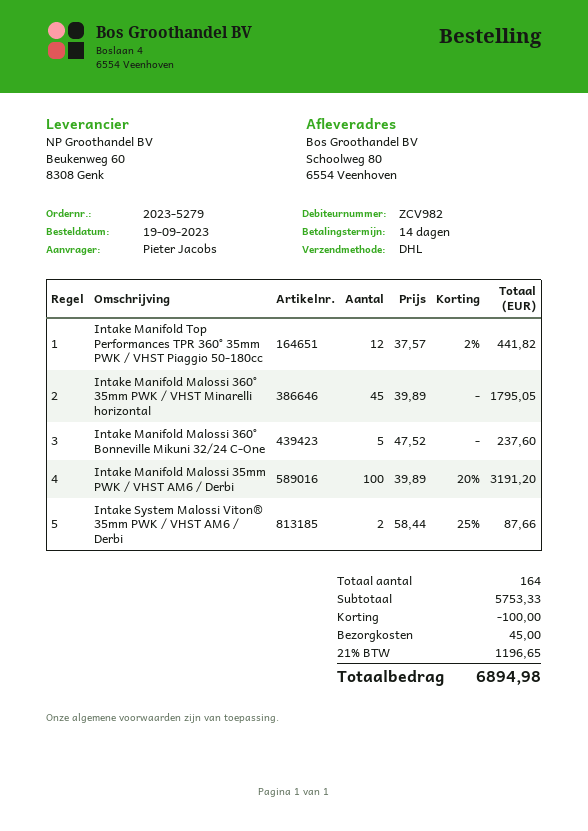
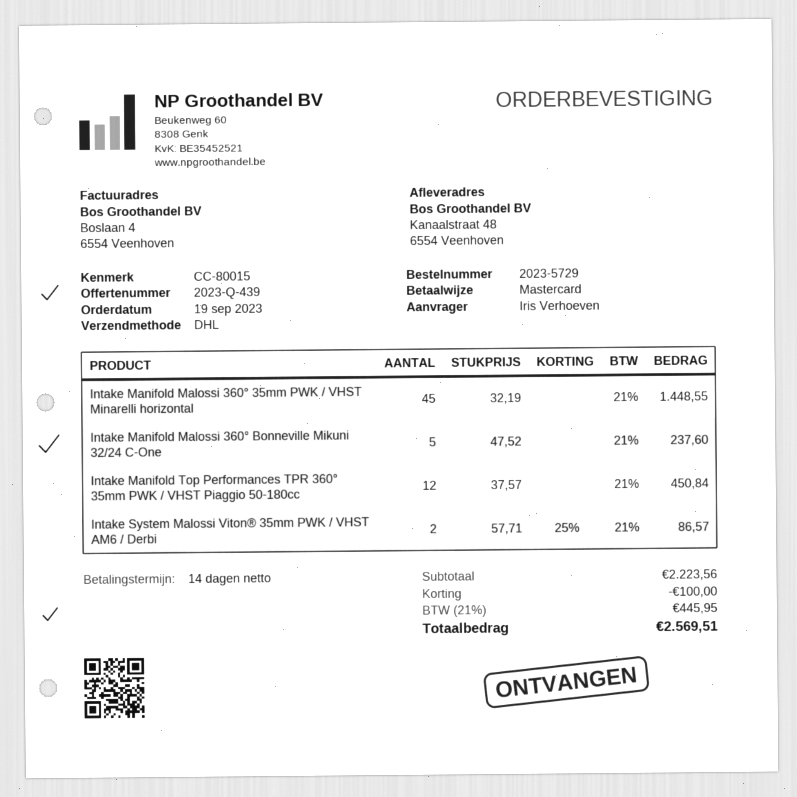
order number: 2023-5279 -> 2023-5729
ordered by: Pieter Jacobs -> Iris Verhoeven
ship to: Schoolweg 80, 6554 Veenhoven -> Kanaalstraat 48, 6554 Veenhoven
Intake Manifold Top Performances TPR 360° 35mm PWK / VHST Piaggio 50-180cc: 12 x 37.57 - 2% = 441.82 -> 12 x 37.57 = 450.84
Intake Manifold Malossi 360° 35mm PWK / VHST Minarelli horizontal: 45 x 39.89 = 1795.05 -> 45 x 32.19 = 1448.55
Intake Manifold Malossi 35mm PWK / VHST AM6 / Derbi: 100 x 39.89 - 20% = 3191.20 -> none
Intake System Malossi Viton® 35mm PWK / VHST AM6 / Derbi: 2 x 58.44 - 25% = 87.66 -> 2 x 57.71 - 25% = 86.57
subtotal: 5753.33 -> 2223.56
shipping: 45.00 -> none
tax: 21% = 1196.65 -> 21% = 445.95
total: 6894.98 -> 2569.51

